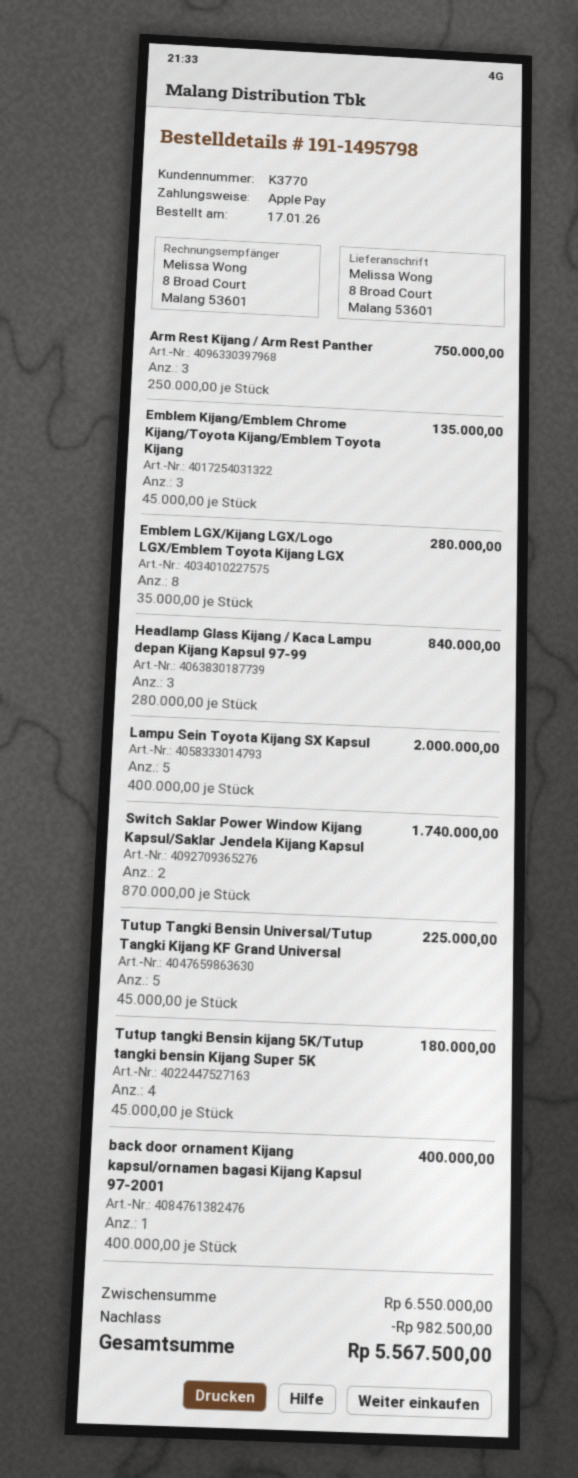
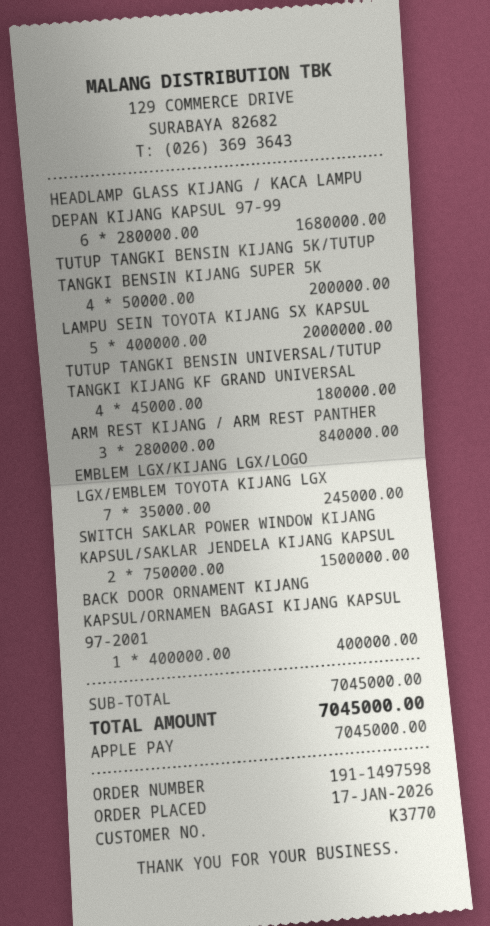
order number: 191-1495798 -> 191-1497598
Arm Rest Kijang / Arm Rest Panther: 3 x 250000.00 = 750000.00 -> 3 x 280000.00 = 840000.00
Emblem Kijang/Emblem Chrome Kijang/Toyota Kijang/Emblem Toyota Kijang: 3 x 45000.00 = 135000.00 -> none
Emblem LGX/Kijang LGX/Logo LGX/Emblem Toyota Kijang LGX: 8 x 35000.00 = 280000.00 -> 7 x 35000.00 = 245000.00
Headlamp Glass Kijang / Kaca Lampu depan Kijang Kapsul 97-99: 3 x 280000.00 = 840000.00 -> 6 x 280000.00 = 1680000.00
Switch Saklar Power Window Kijang Kapsul/Saklar Jendela Kijang Kapsul: 2 x 870000.00 = 1740000.00 -> 2 x 750000.00 = 1500000.00
Tutup Tangki Bensin Universal/Tutup Tangki Kijang KF Grand Universal: 5 x 45000.00 = 225000.00 -> 4 x 45000.00 = 180000.00
Tutup tangki Bensin kijang 5K/Tutup tangki bensin Kijang Super 5K: 4 x 45000.00 = 180000.00 -> 4 x 50000.00 = 200000.00
subtotal: 6550000.00 -> 7045000.00
discount: 982500.00 -> none
total: 5567500.00 -> 7045000.00

